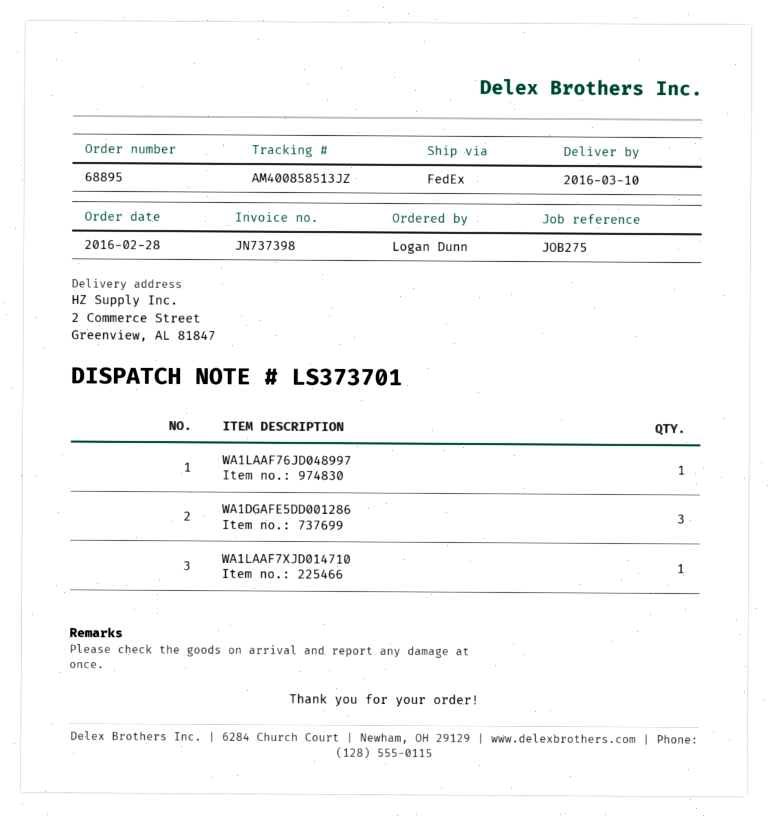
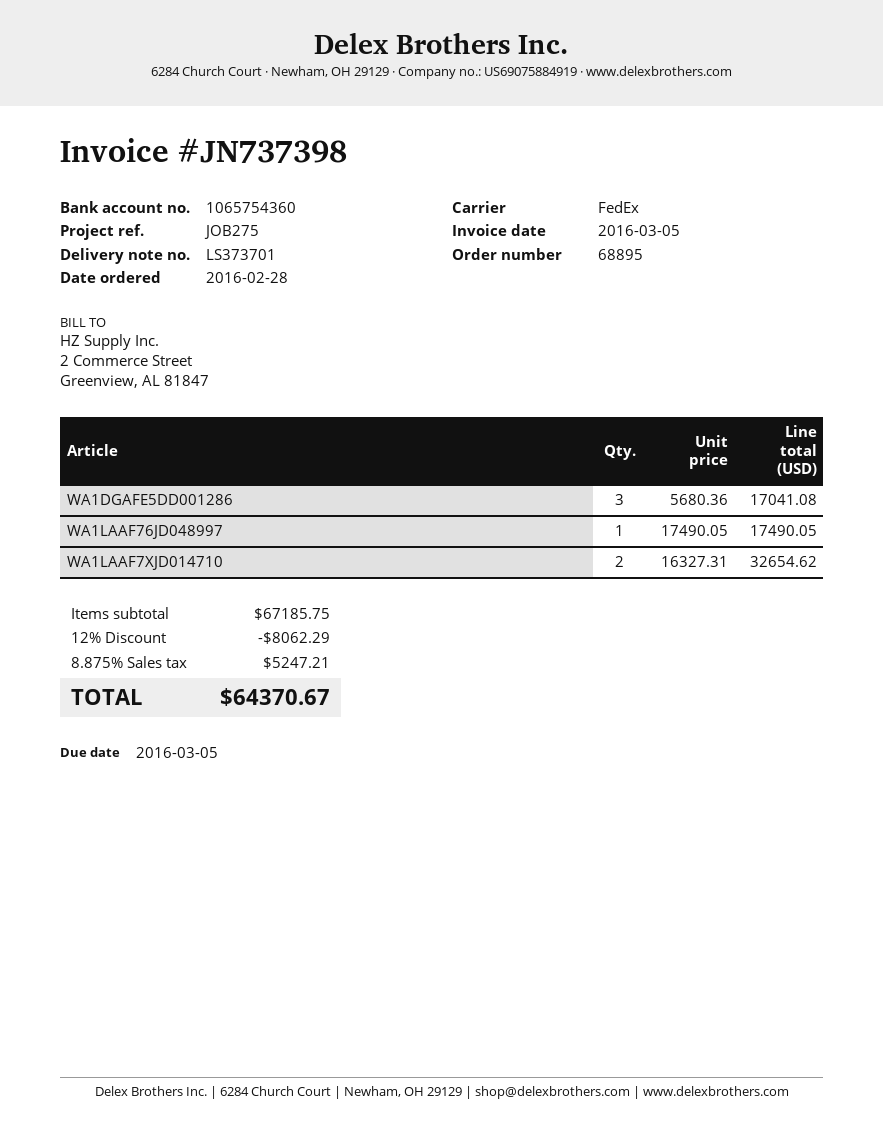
WA1LAAF7XJD014710: 1 -> 2

